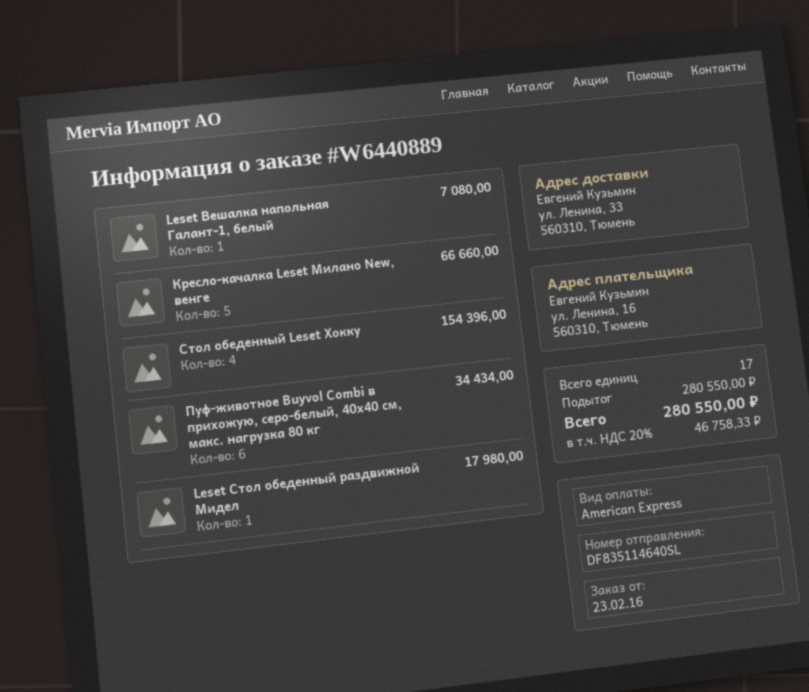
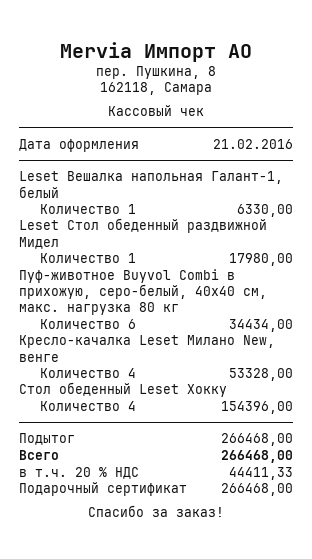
order date: 2016-02-23 -> 2016-02-21
payment method: American Express -> gift card
Leset Вешалка напольная Галант-1, белый: 1 for 7080.00 -> 1 for 6330.00
Кресло-качалка Leset Милано New, венге: 5 for 66660.00 -> 4 for 53328.00
subtotal: 280550.00 -> 266468.00
tax: 20% = 46758.33 -> 20% = 44411.33
total: 280550.00 -> 266468.00

